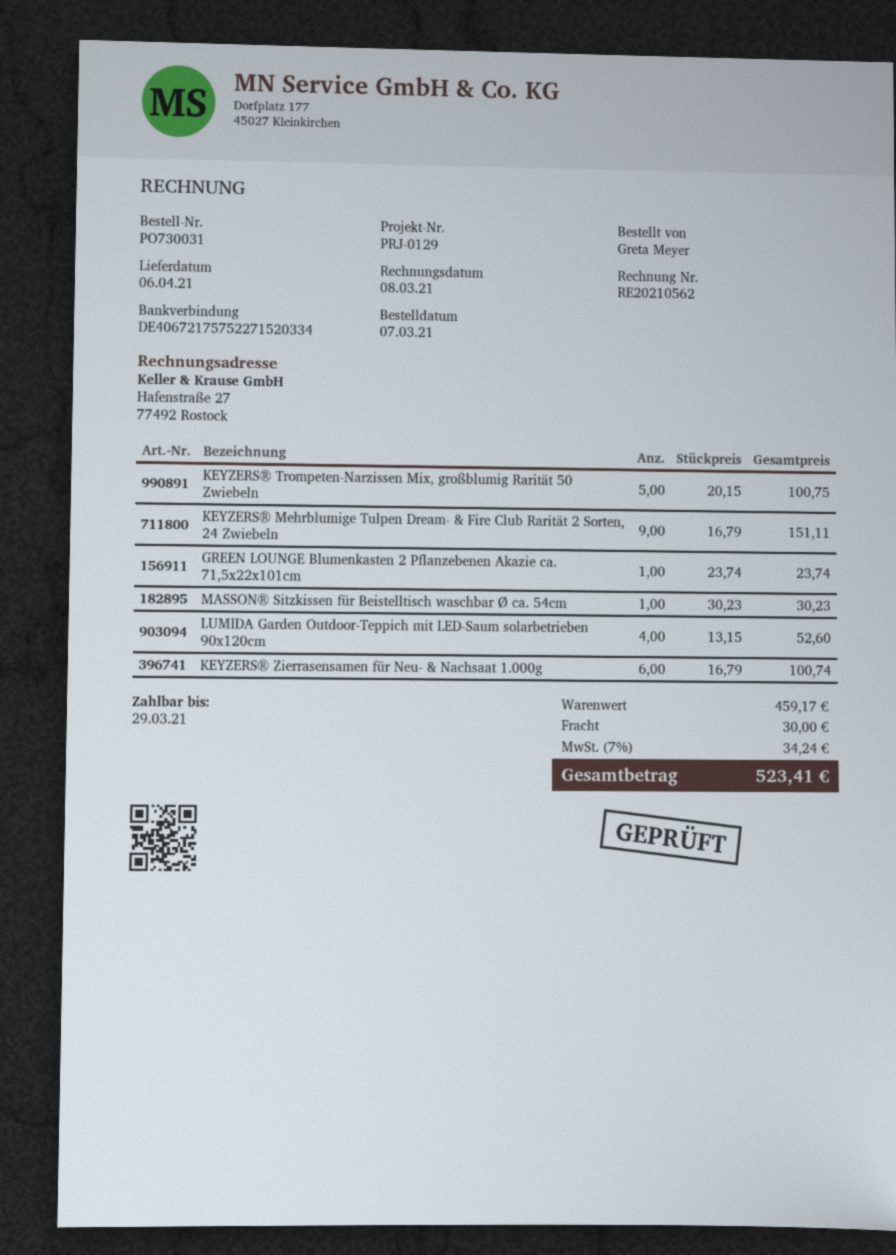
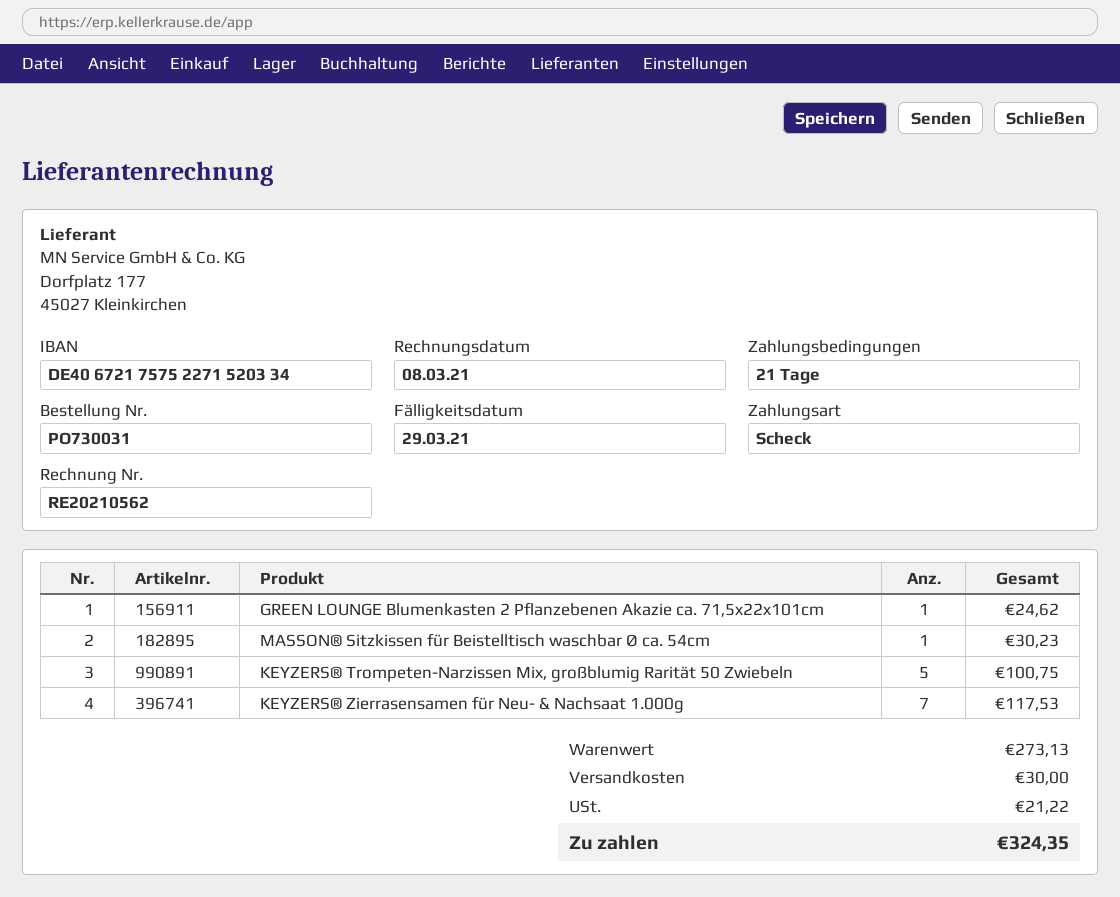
KEYZERS® Mehrblumige Tulpen Dream- & Fire Club Rarität 2 Sorten, 24 Zwiebeln: 9 for 151.11 -> none
GREEN LOUNGE Blumenkasten 2 Pflanzebenen Akazie ca. 71,5x22x101cm: 1 for 23.74 -> 1 for 24.62
LUMIDA Garden Outdoor-Teppich mit LED-Saum solarbetrieben 90x120cm: 4 for 52.60 -> none
KEYZERS® Zierrasensamen für Neu- & Nachsaat 1.000g: 6 for 100.74 -> 7 for 117.53
subtotal: 459.17 -> 273.13
tax: 34.24 -> 21.22
total: 523.41 -> 324.35

